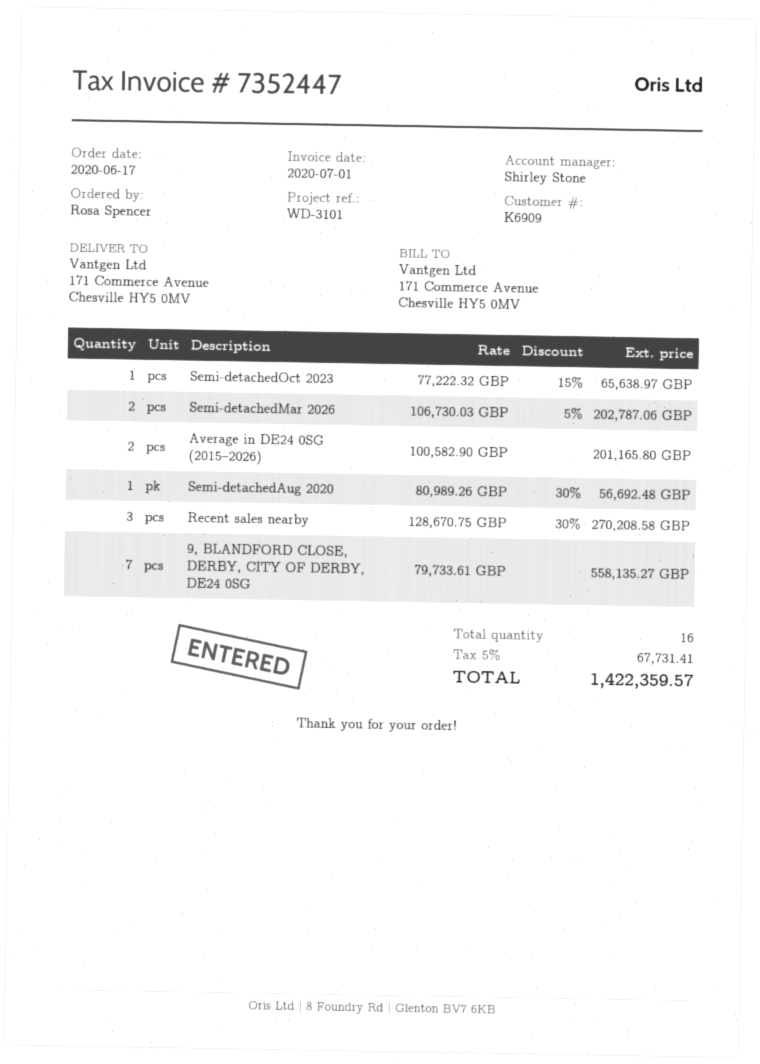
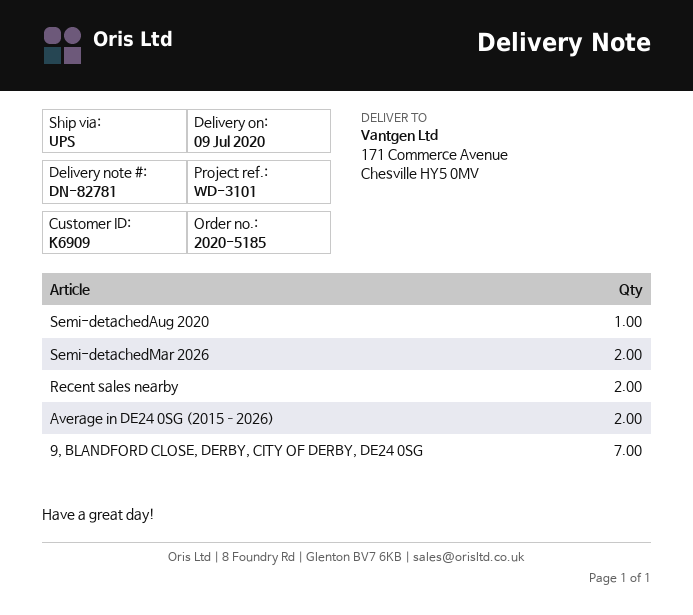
Semi-detachedOct 2023: 1 -> none
Recent sales nearby: 3 -> 2

